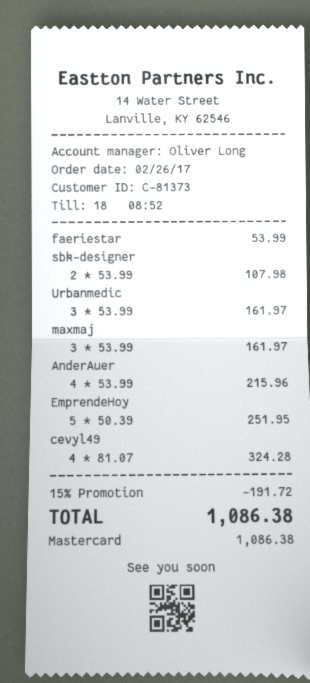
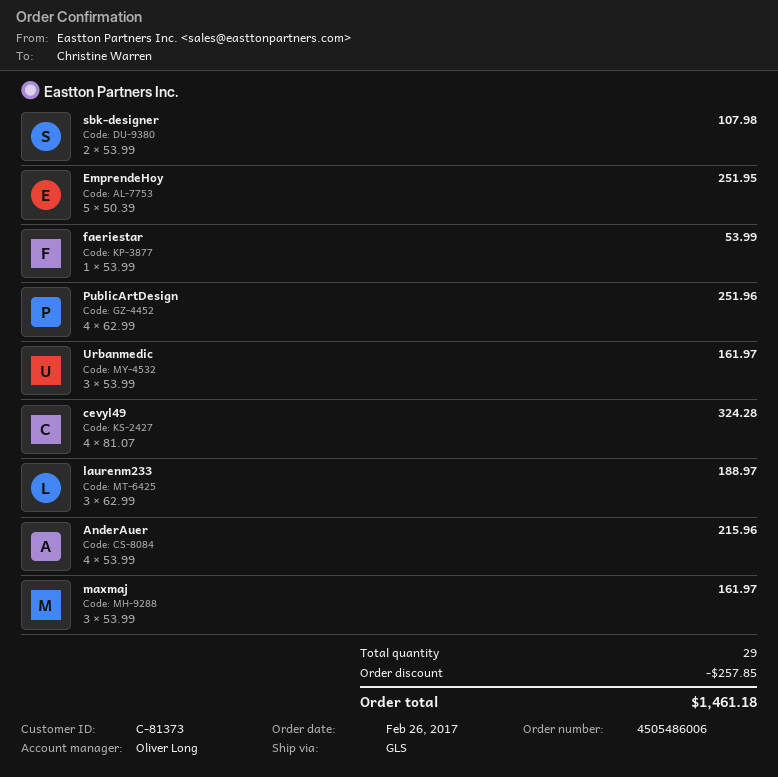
PublicArtDesign: none -> 4 x 62.99 = 251.96
laurenm233: none -> 3 x 62.99 = 188.97
discount: 191.72 -> 257.85
total: 1086.38 -> 1461.18

